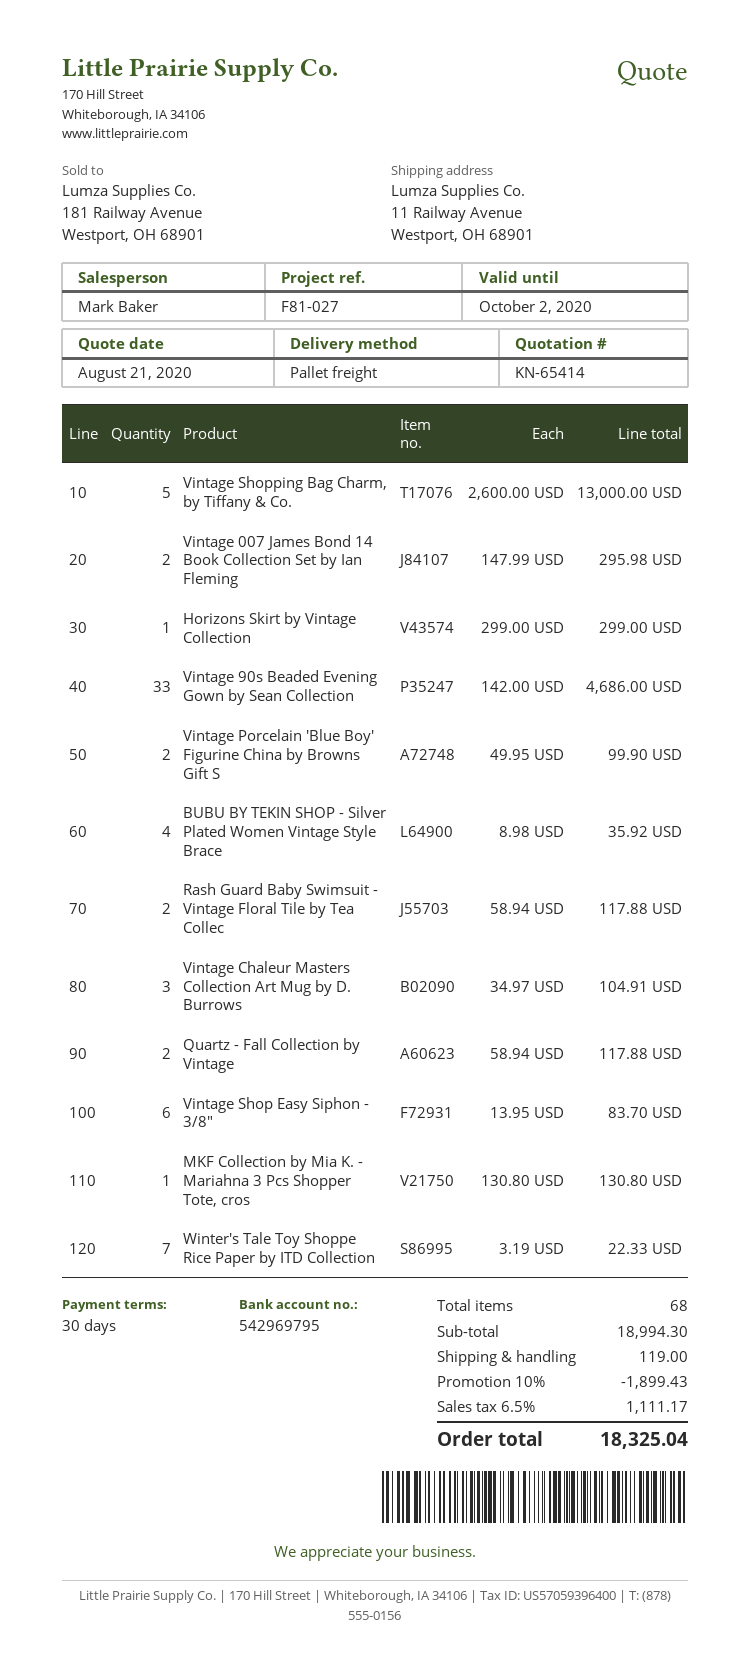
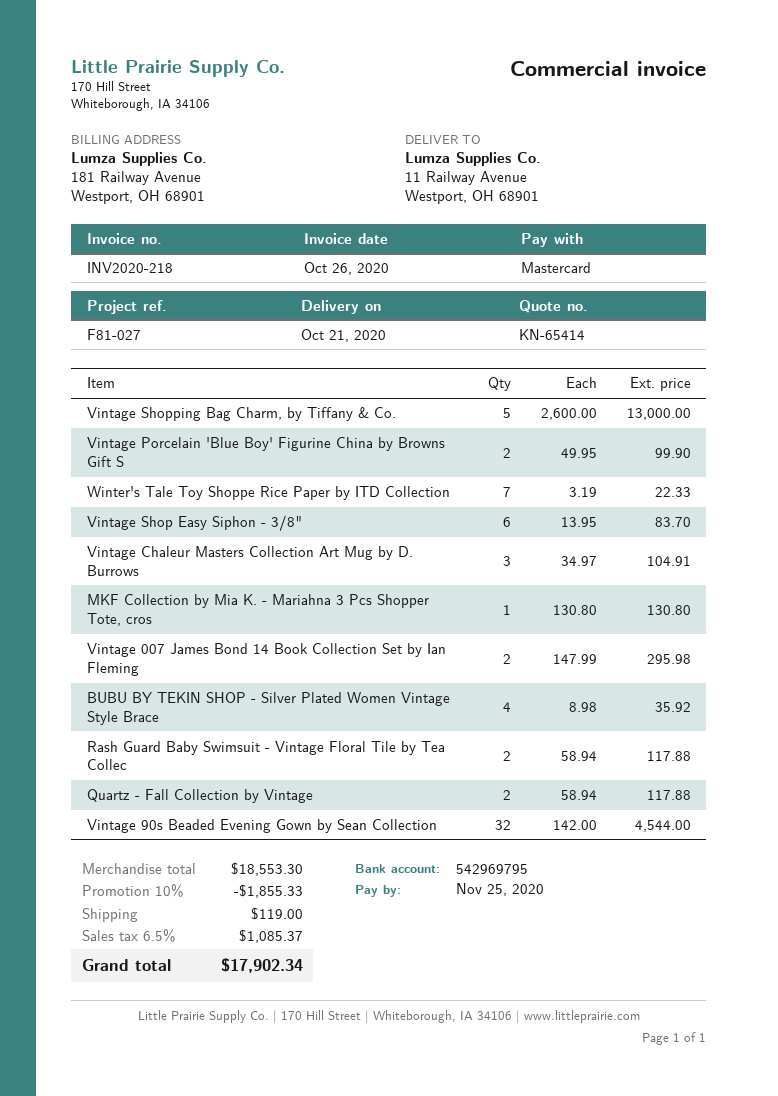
Horizons Skirt by Vintage Collection: 1 x 299.00 = 299.00 -> none
Vintage 90s Beaded Evening Gown by Sean Collection: 33 x 142.00 = 4686.00 -> 32 x 142.00 = 4544.00
subtotal: 18994.30 -> 18553.30
discount: 10% = 1899.43 -> 10% = 1855.33
tax: 6.5% = 1111.17 -> 6.5% = 1085.37
total: 18325.04 -> 17902.34

